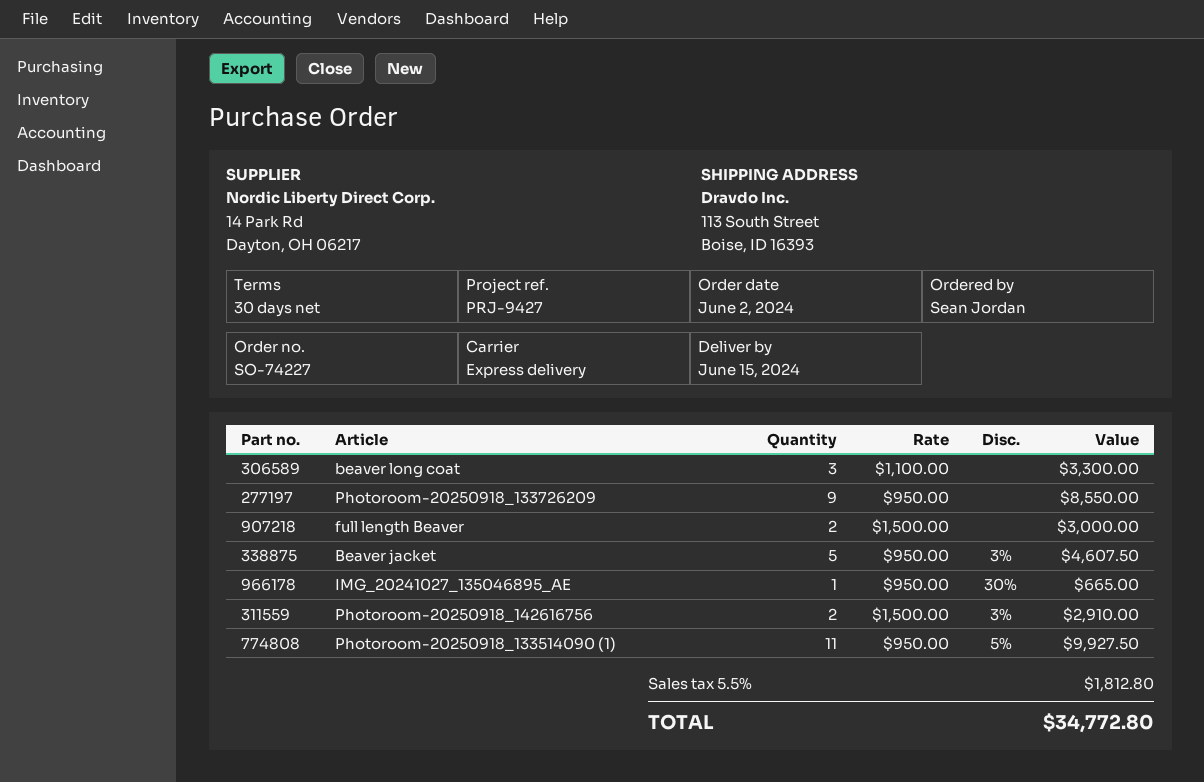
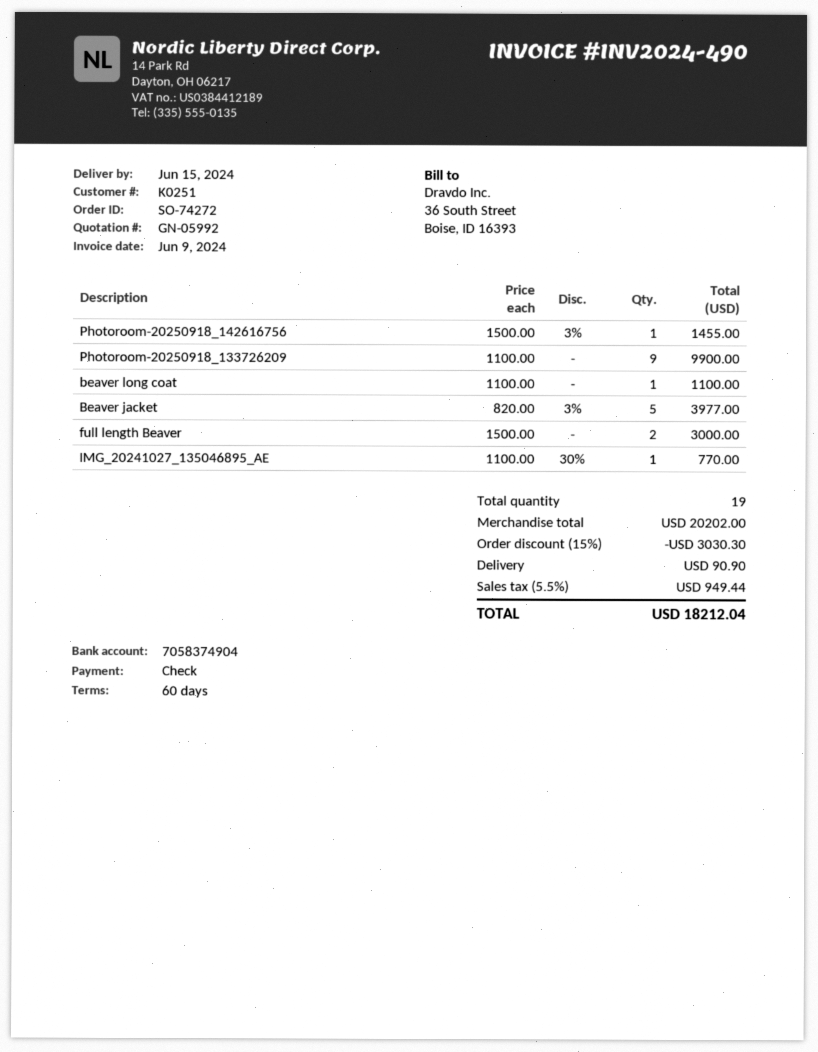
order number: SO-74227 -> SO-74272
payment terms: 30 days -> 60 days
beaver long coat: 3 x 1100.00 = 3300.00 -> 1 x 1100.00 = 1100.00
Photoroom-20250918_133726209: 9 x 950.00 = 8550.00 -> 9 x 1100.00 = 9900.00
Beaver jacket: 5 x 950.00 - 3% = 4607.50 -> 5 x 820.00 - 3% = 3977.00
IMG_20241027_135046895_AE: 1 x 950.00 - 30% = 665.00 -> 1 x 1100.00 - 30% = 770.00
Photoroom-20250918_142616756: 2 x 1500.00 - 3% = 2910.00 -> 1 x 1500.00 - 3% = 1455.00
Photoroom-20250918_133514090 (1): 11 x 950.00 - 5% = 9927.50 -> none
discount: none -> 15% = 3030.30
shipping: none -> 90.90
tax: 5.5% = 1812.80 -> 5.5% = 949.44
total: 34772.80 -> 18212.04

